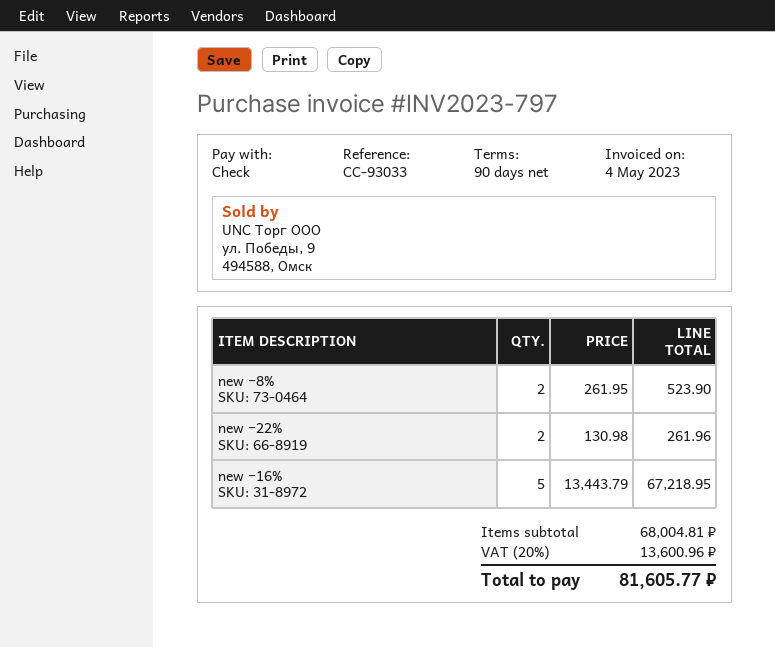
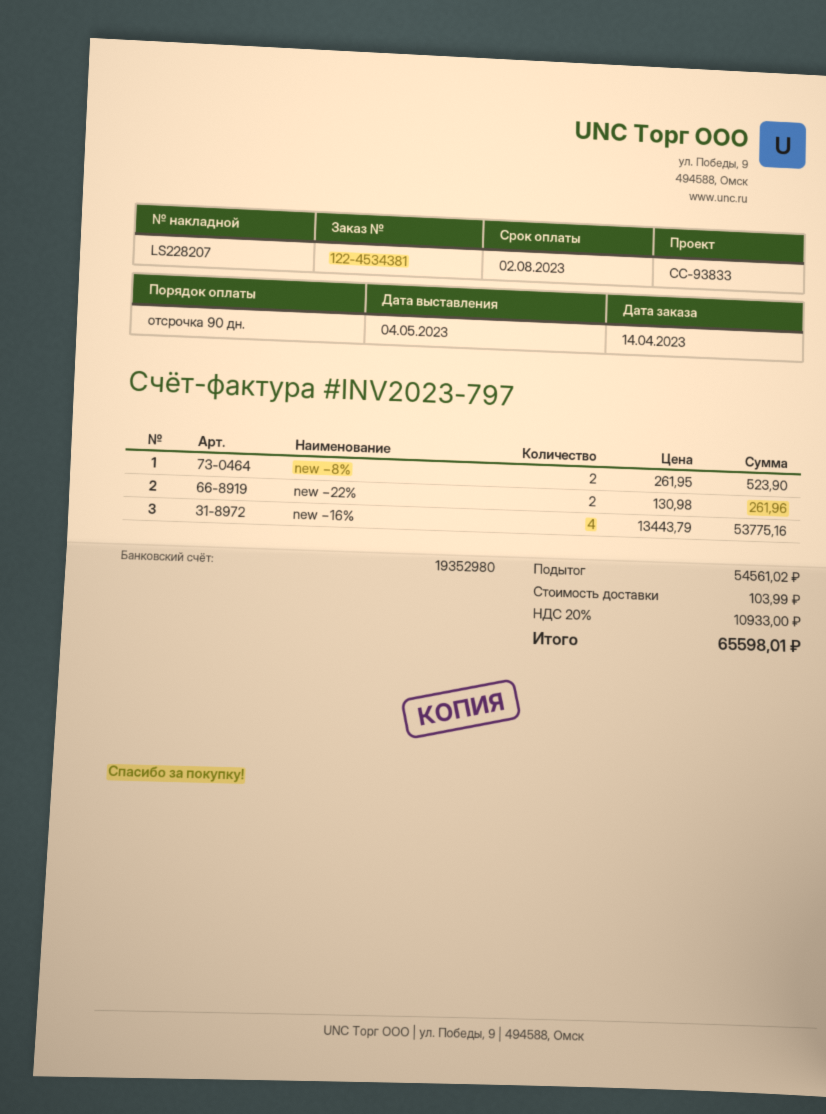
reference: CC-93033 -> CC-93833
new −16%: 5 x 13443.79 = 67218.95 -> 4 x 13443.79 = 53775.16
subtotal: 68004.81 -> 54561.02
shipping: none -> 103.99
tax: 20% = 13600.96 -> 20% = 10933.00
total: 81605.77 -> 65598.01

